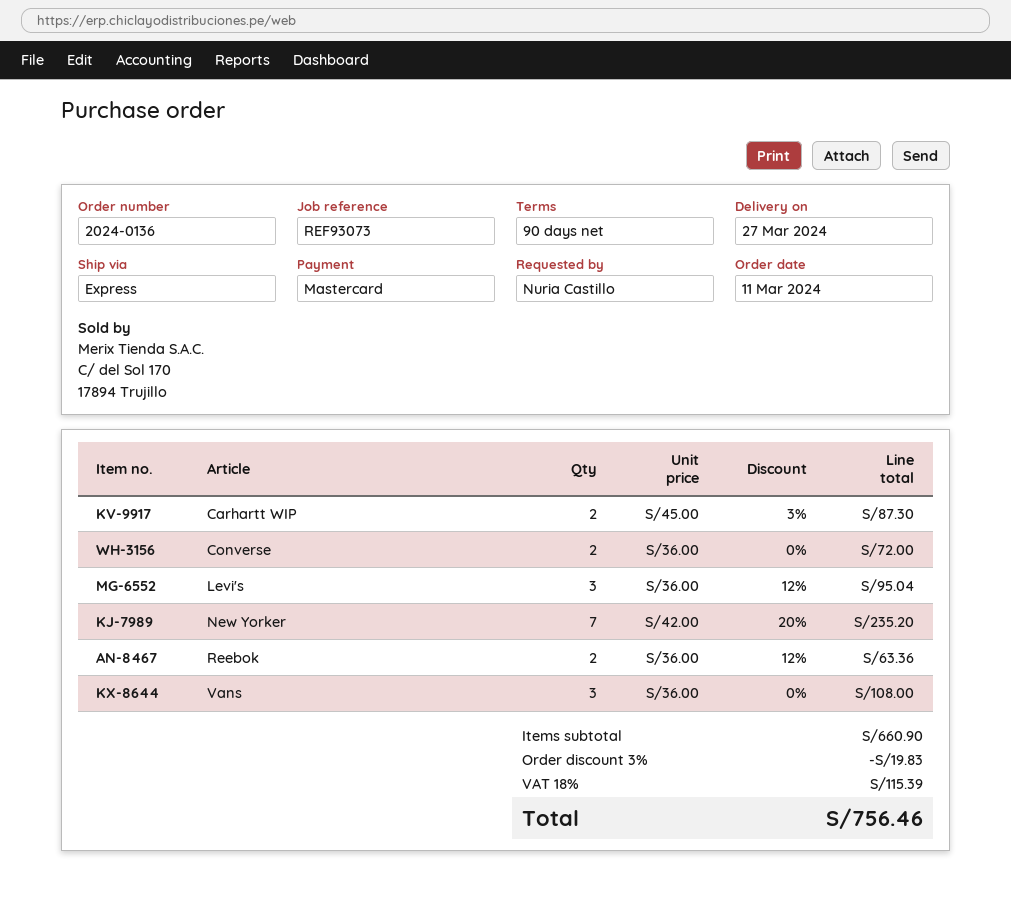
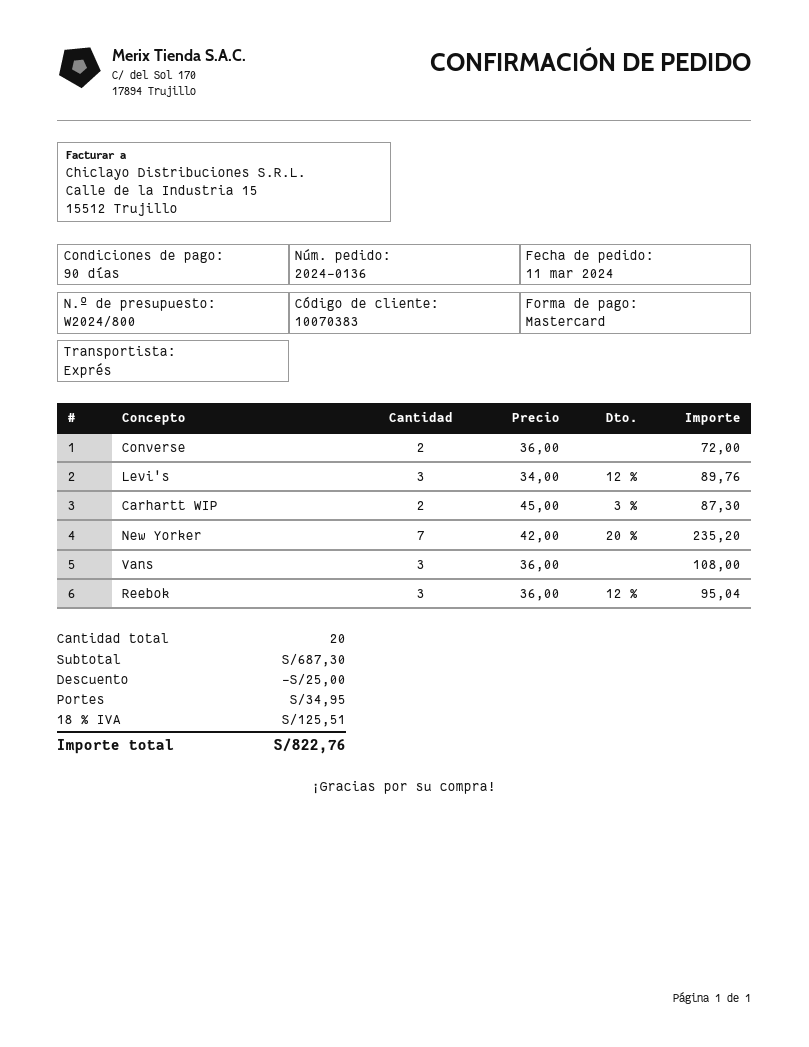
Levi's: 3 x 36.00 - 12% = 95.04 -> 3 x 34.00 - 12% = 89.76
Reebok: 2 x 36.00 - 12% = 63.36 -> 3 x 36.00 - 12% = 95.04
subtotal: 660.90 -> 687.30
discount: 19.83 -> 25.00
shipping: none -> 34.95
tax: 18% = 115.39 -> 18% = 125.51
total: 756.46 -> 822.76

